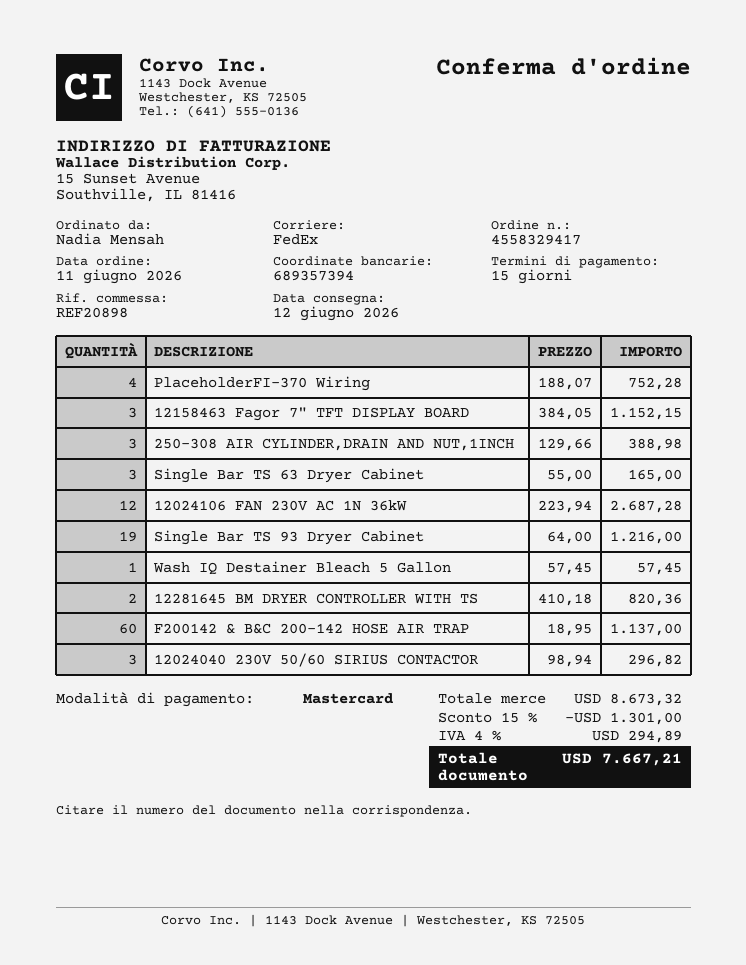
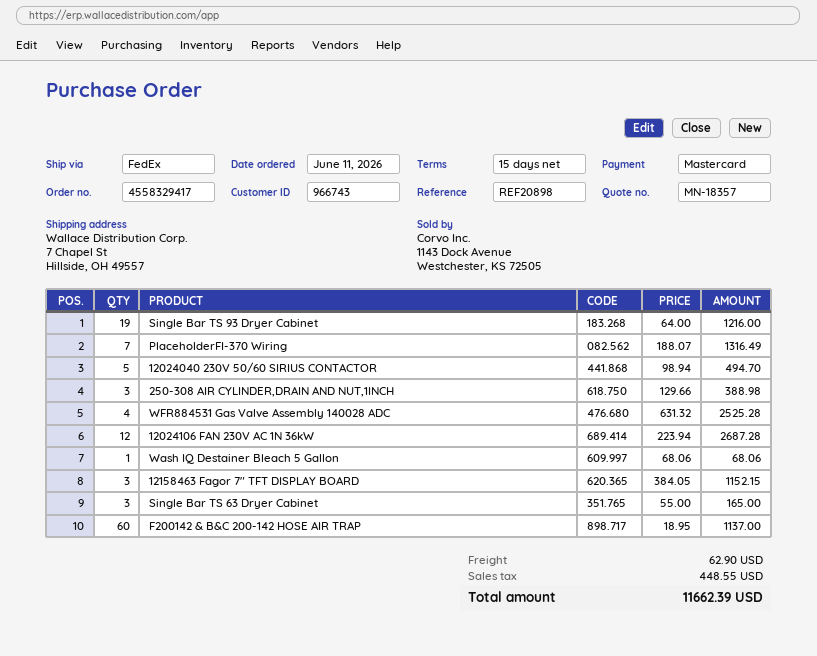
PlaceholderFI-370 Wiring: 4 x 188.07 = 752.28 -> 7 x 188.07 = 1316.49
Wash IQ Destainer Bleach 5 Gallon: 1 x 57.45 = 57.45 -> 1 x 68.06 = 68.06
12281645 BM DRYER CONTROLLER WITH TS: 2 x 410.18 = 820.36 -> none
12024040 230V 50/60 SIRIUS CONTACTOR: 3 x 98.94 = 296.82 -> 5 x 98.94 = 494.70
WFR884531 Gas Valve Assembly 140028 ADC: none -> 4 x 631.32 = 2525.28
discount: 15% = 1301.00 -> none
shipping: none -> 62.90
tax: 294.89 -> 448.55
total: 7667.21 -> 11662.39

